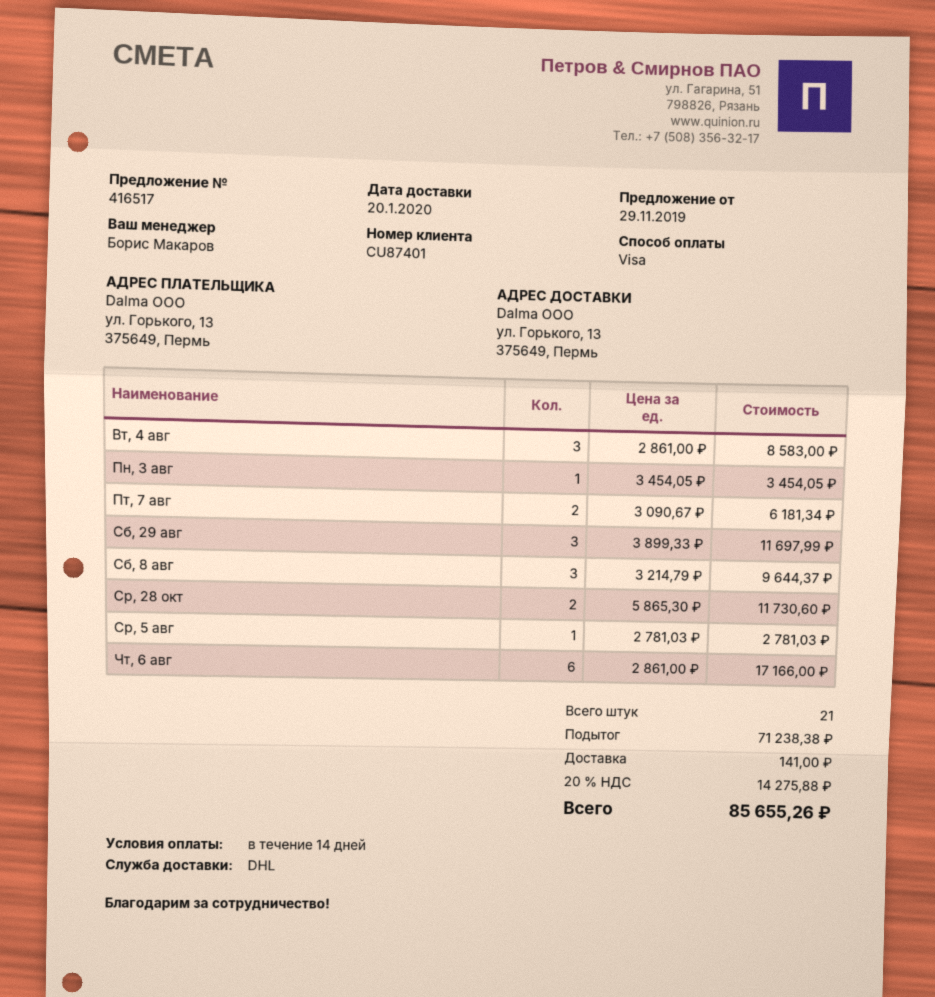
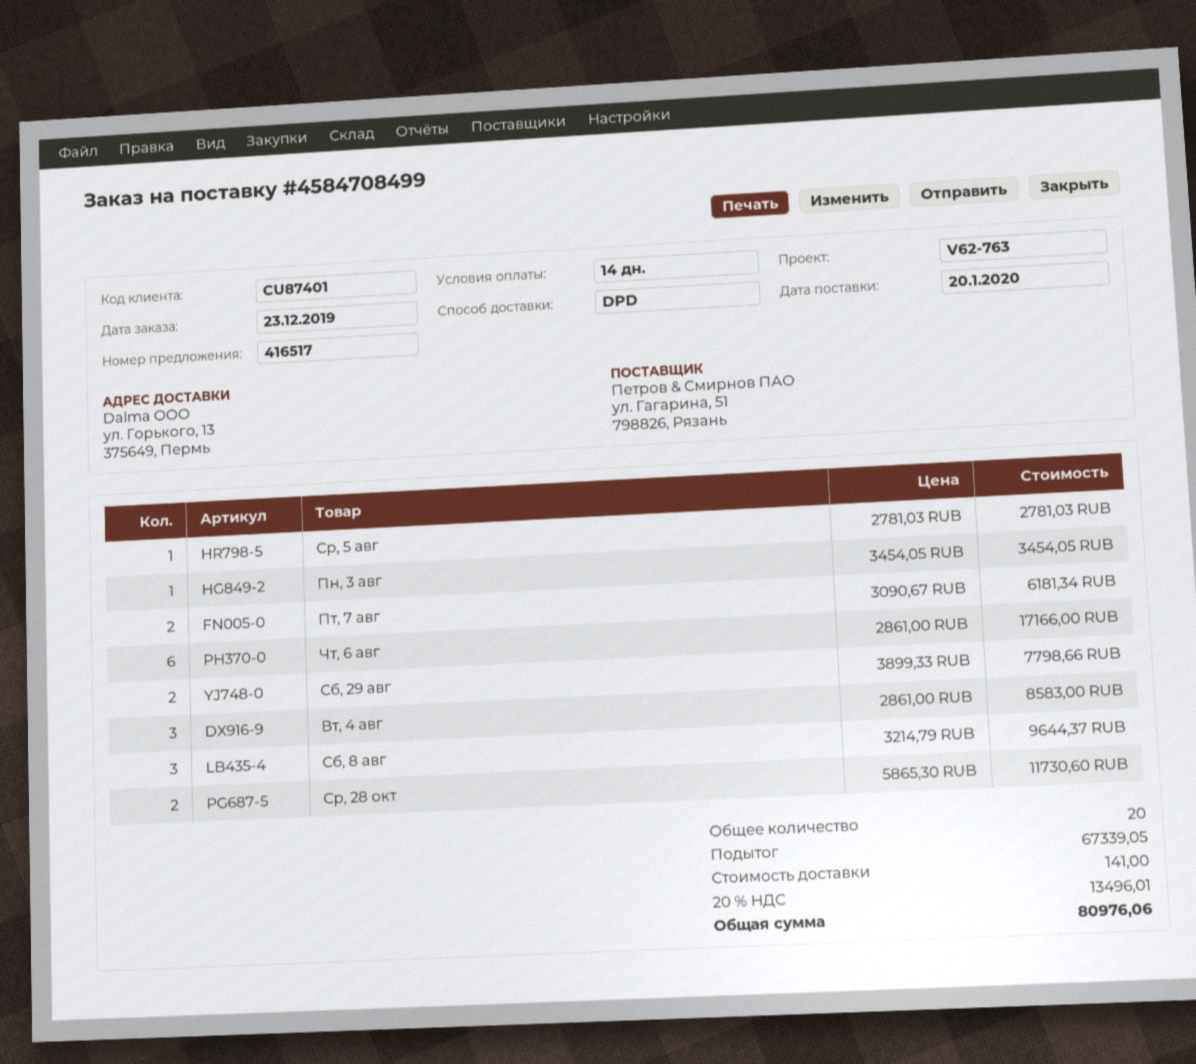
shipping method: DHL -> DPD
Сб, 29 авг: 3 x 3899.33 = 11697.99 -> 2 x 3899.33 = 7798.66
total quantity: 21 -> 20
subtotal: 71238.38 -> 67339.05
tax: 20% = 14275.88 -> 20% = 13496.01
total: 85655.26 -> 80976.06

